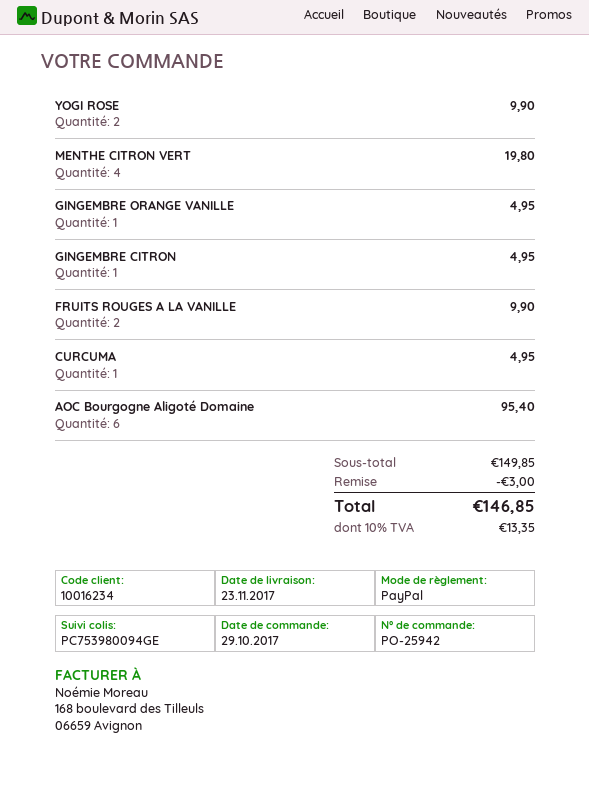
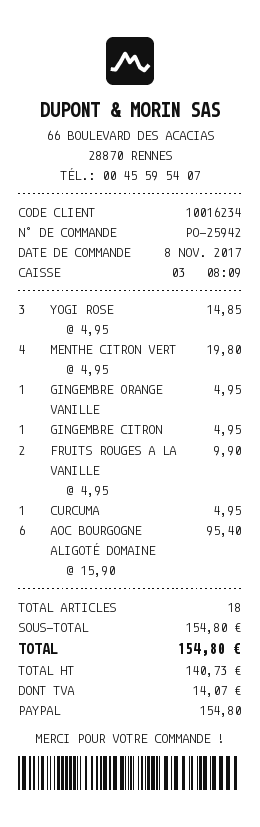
order date: 2017-10-29 -> 2017-11-08
YOGI ROSE: 2 for 9.90 -> 3 for 14.85
subtotal: 149.85 -> 154.80
discount: 3.00 -> none
tax: 13.35 -> 14.07
total: 146.85 -> 154.80

